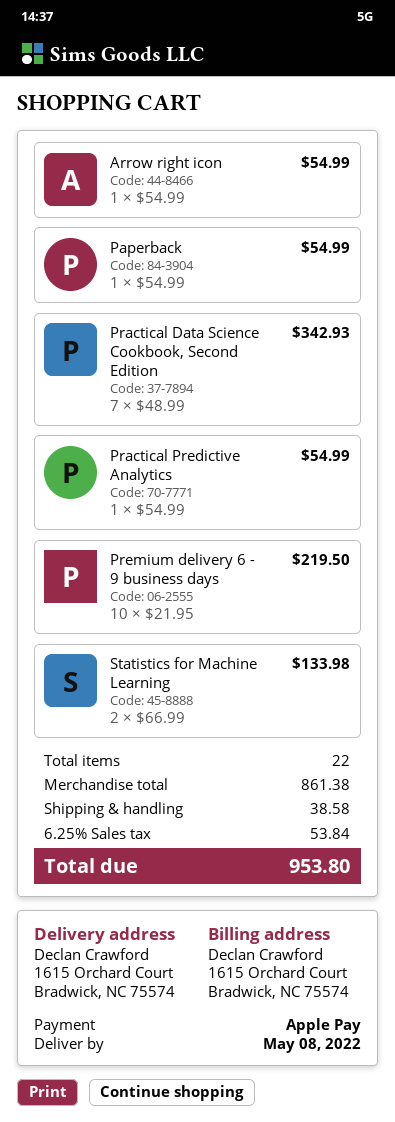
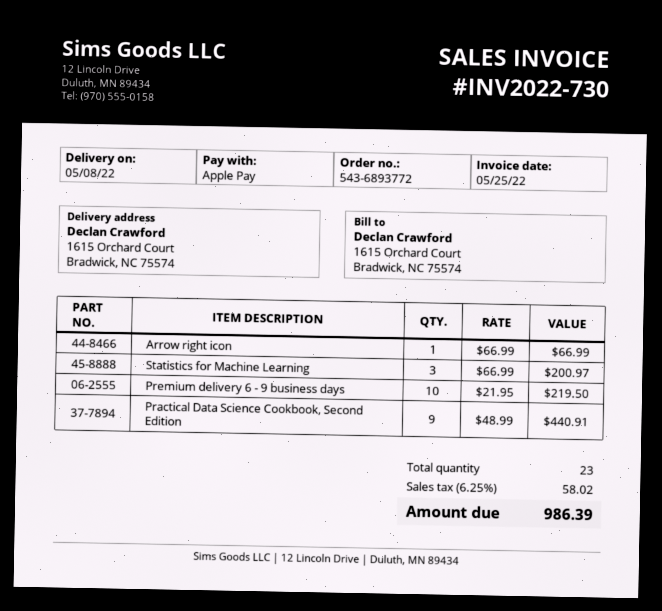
Arrow right icon: 1 x 54.99 = 54.99 -> 1 x 66.99 = 66.99
Paperback: 1 x 54.99 = 54.99 -> none
Practical Data Science Cookbook, Second Edition: 7 x 48.99 = 342.93 -> 9 x 48.99 = 440.91
Practical Predictive Analytics: 1 x 54.99 = 54.99 -> none
Statistics for Machine Learning: 2 x 66.99 = 133.98 -> 3 x 66.99 = 200.97
total quantity: 22 -> 23
shipping: 38.58 -> none
tax: 6.25% = 53.84 -> 6.25% = 58.02
total: 953.80 -> 986.39

